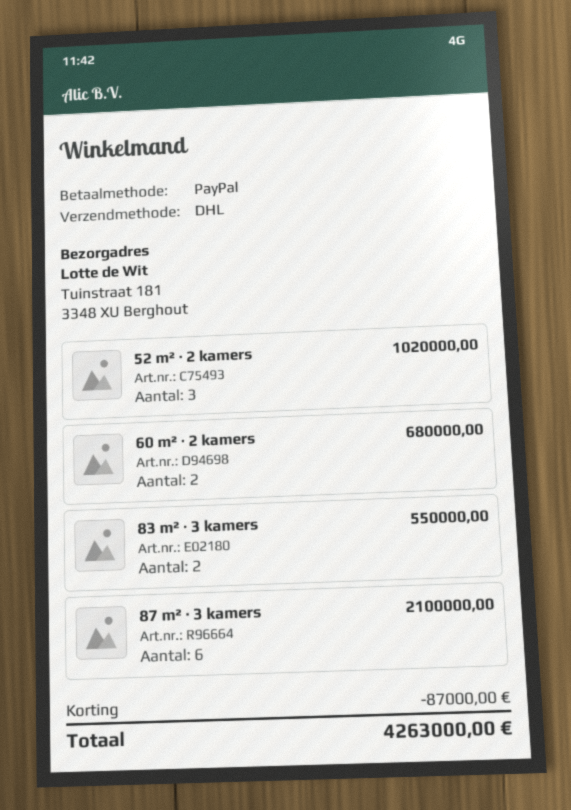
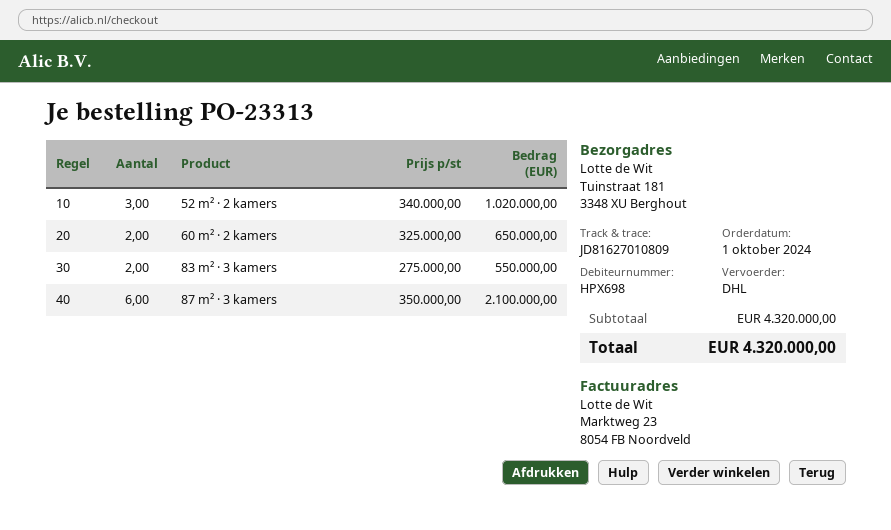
60 m² · 2 kamers: 2 for 680000.00 -> 2 for 650000.00
discount: 87000.00 -> none
total: 4263000.00 -> 4320000.00

